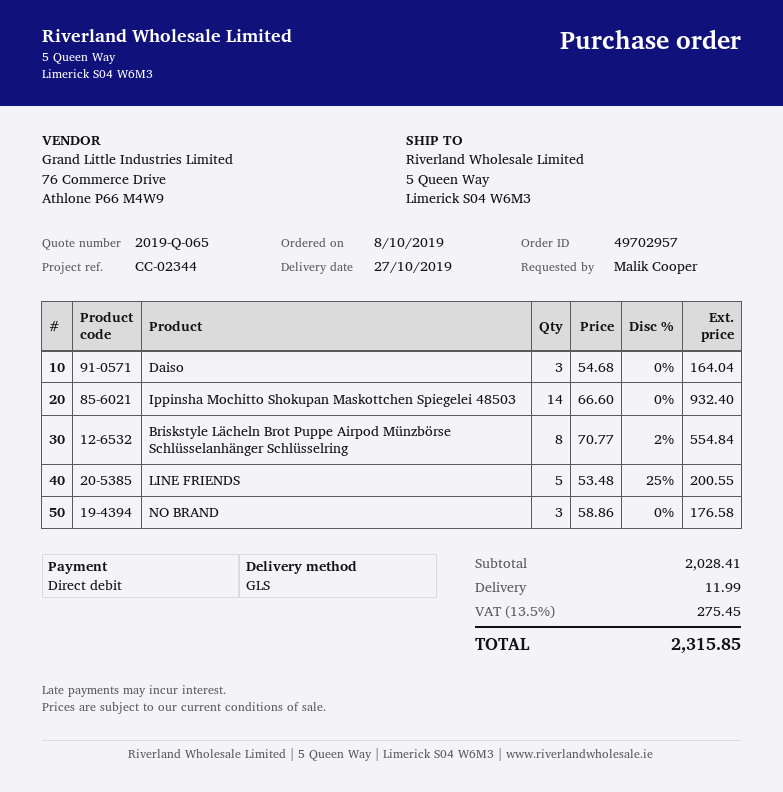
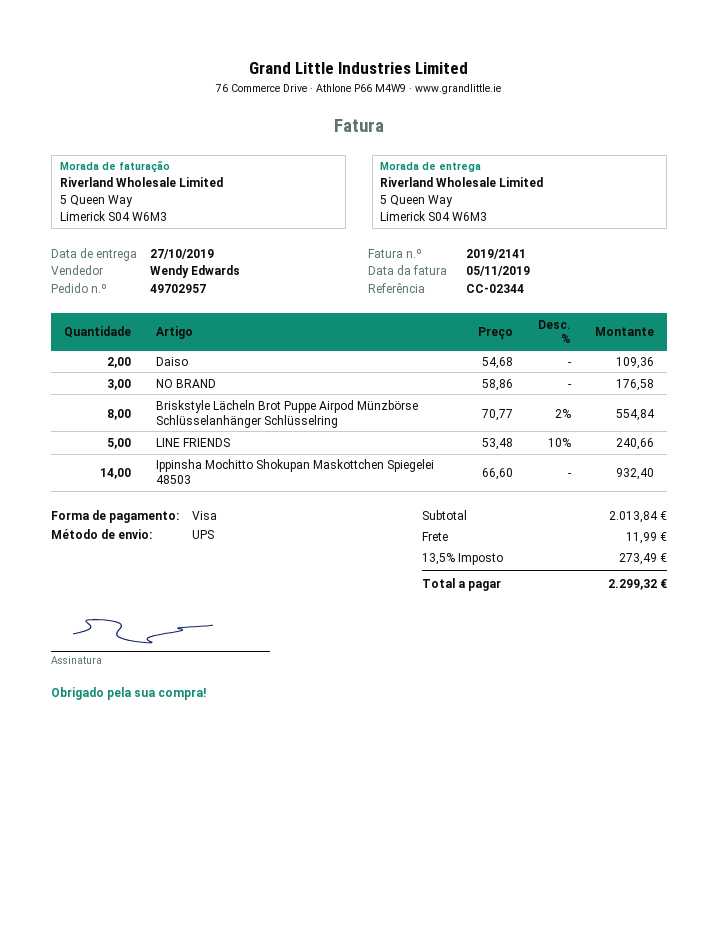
payment method: direct debit -> Visa
shipping method: GLS -> UPS
Daiso: 3 x 54.68 = 164.04 -> 2 x 54.68 = 109.36
LINE FRIENDS: 5 x 53.48 - 25% = 200.55 -> 5 x 53.48 - 10% = 240.66
subtotal: 2028.41 -> 2013.84
tax: 13.5% = 275.45 -> 13.5% = 273.49
total: 2315.85 -> 2299.32

